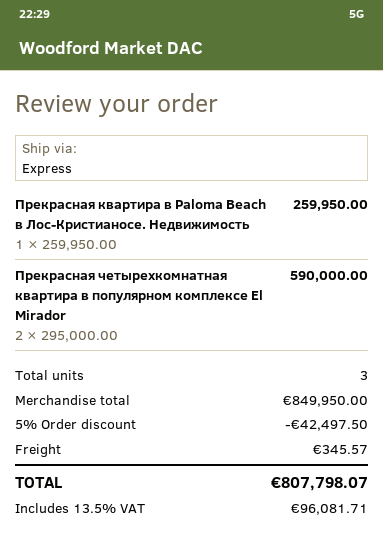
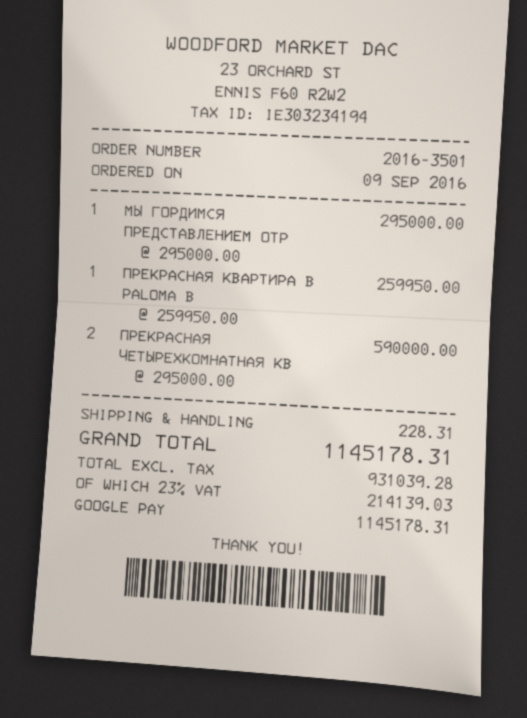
МЫ ГОРДИМСЯ ПРЕДСТАВЛЕНИЕМ ОТР: none -> 1 x 295000.00 = 295000.00
discount: 5% = 42497.50 -> none
shipping: 345.57 -> 228.31
tax: 13.5% = 96081.71 -> 23% = 214139.03
total: 807798.07 -> 1145178.31

